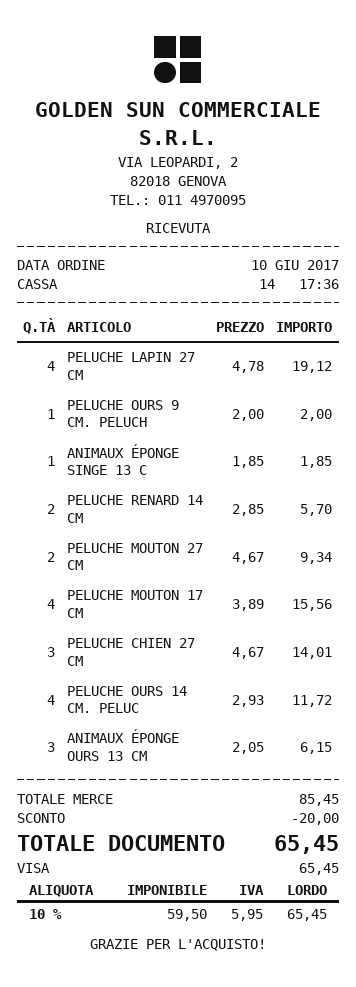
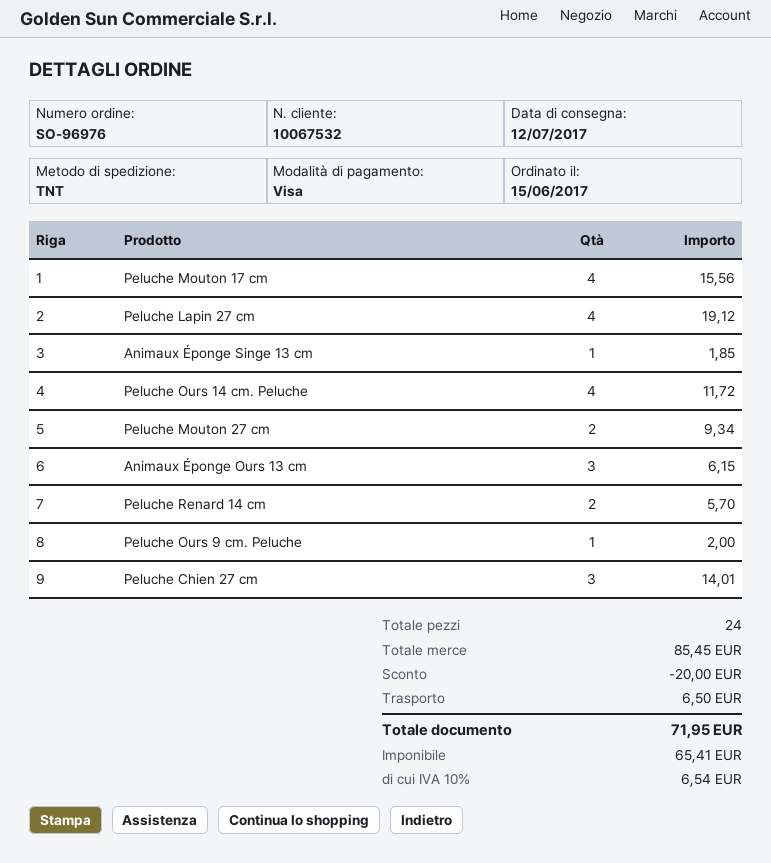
order date: 2017-06-10 -> 2017-06-15
shipping: none -> 6.50
net: 59.50 -> 65.41
tax: 10% = 5.95 -> 10% = 6.54
total: 65.45 -> 71.95

